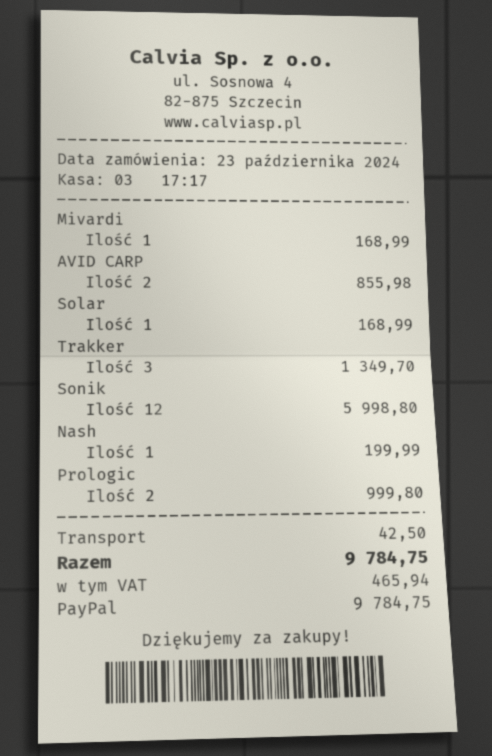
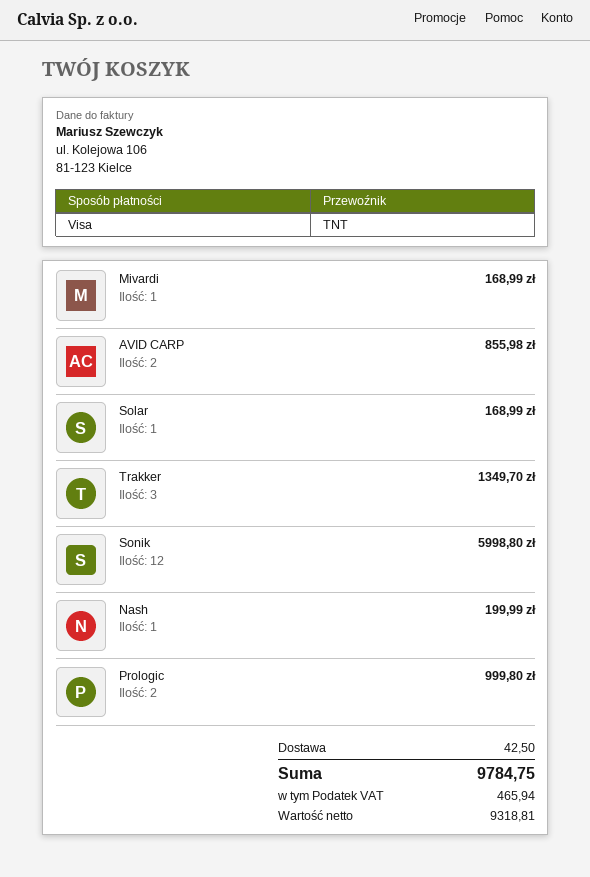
payment method: PayPal -> Visa

